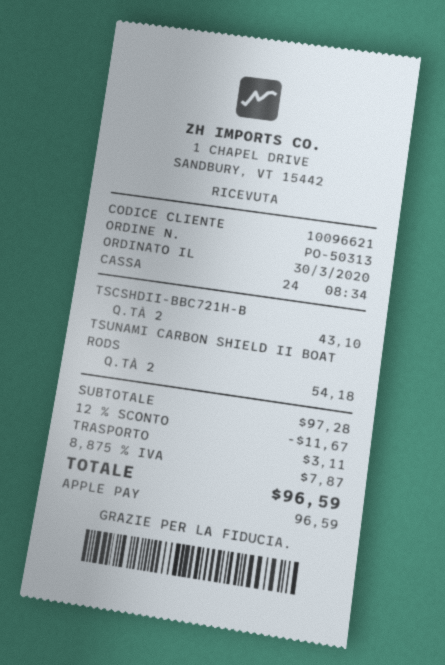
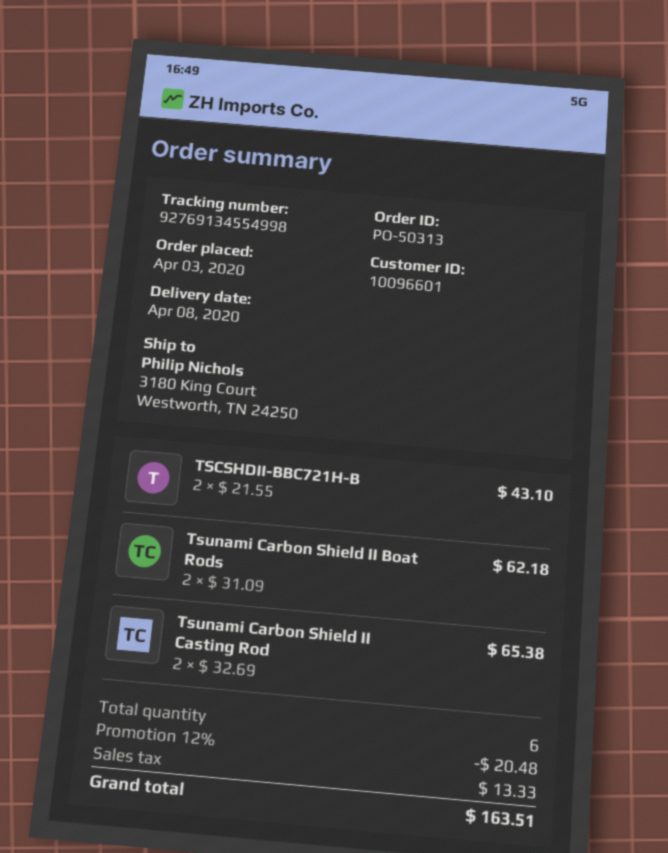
order date: 2020-03-30 -> 2020-04-03
customer number: 10096621 -> 10096601
TSUNAMI CARBON SHIELD II BOAT RODS: 2 for 54.18 -> 2 for 62.18
Tsunami Carbon Shield II Casting Rod: none -> 2 for 65.38
discount: 12% = 11.67 -> 12% = 20.48
shipping: 3.11 -> none
tax: 7.87 -> 13.33
total: 96.59 -> 163.51

